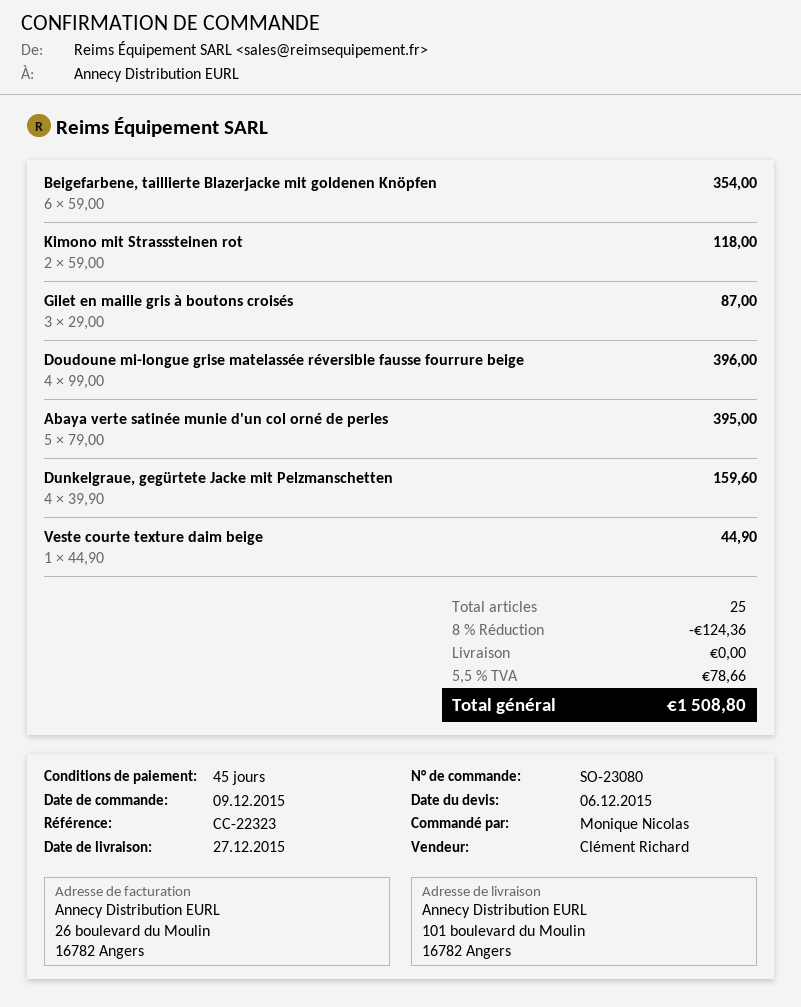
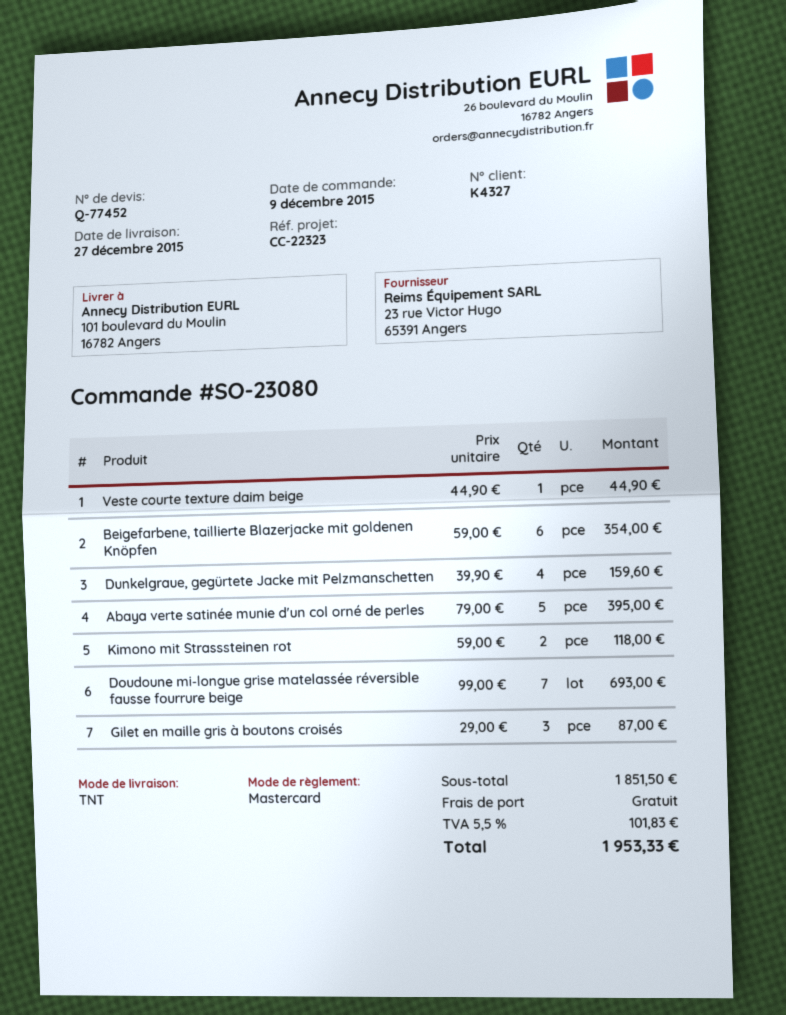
Doudoune mi-longue grise matelassée réversible fausse fourrure beige: 4 x 99.00 = 396.00 -> 7 x 99.00 = 693.00
discount: 8% = 124.36 -> none
tax: 5.5% = 78.66 -> 5.5% = 101.83
total: 1508.80 -> 1953.33

